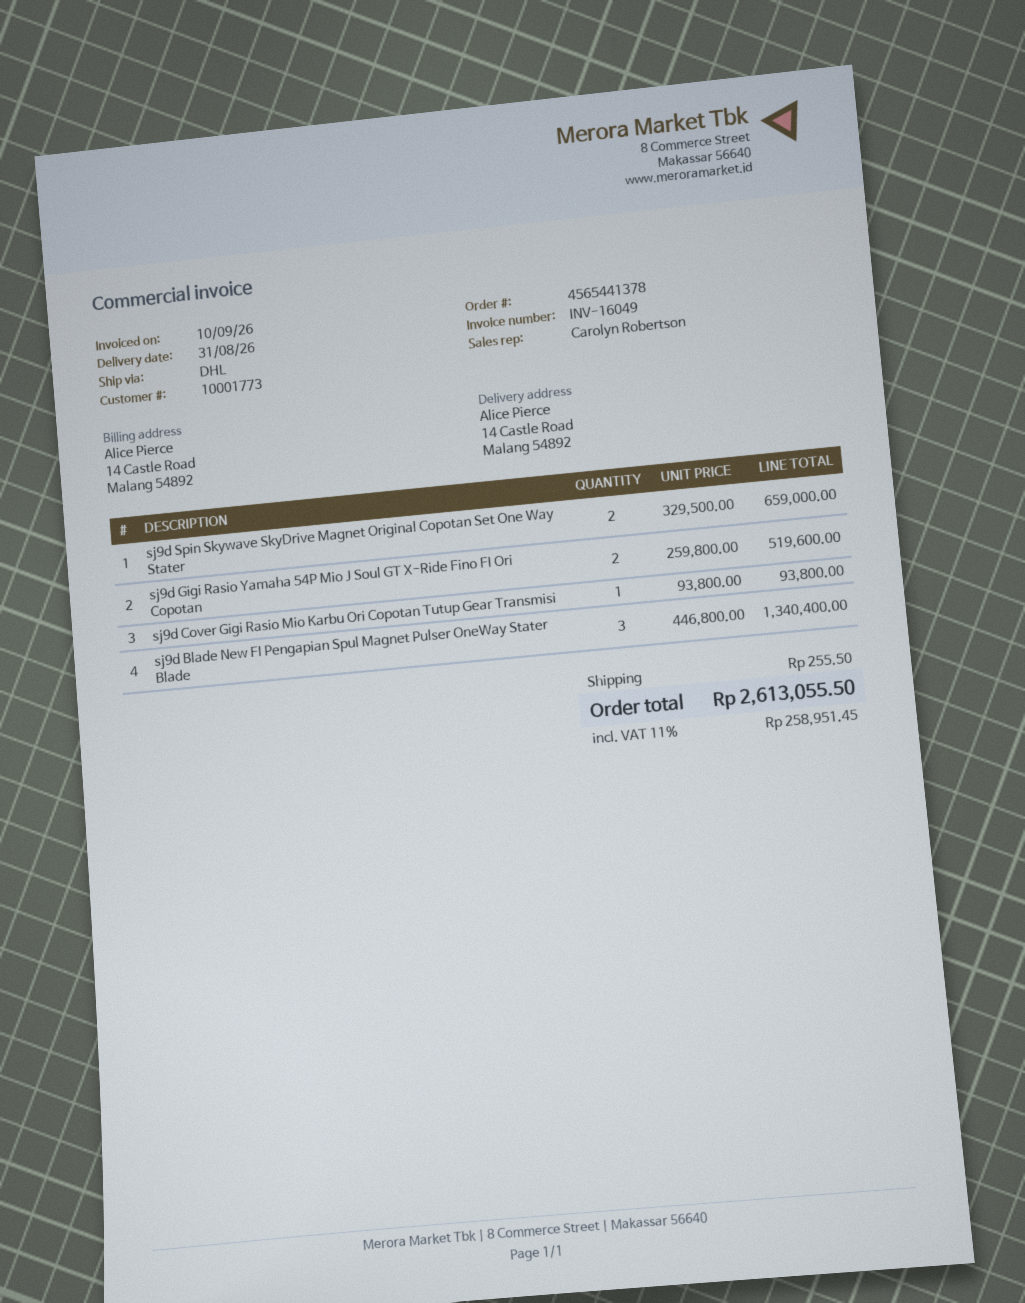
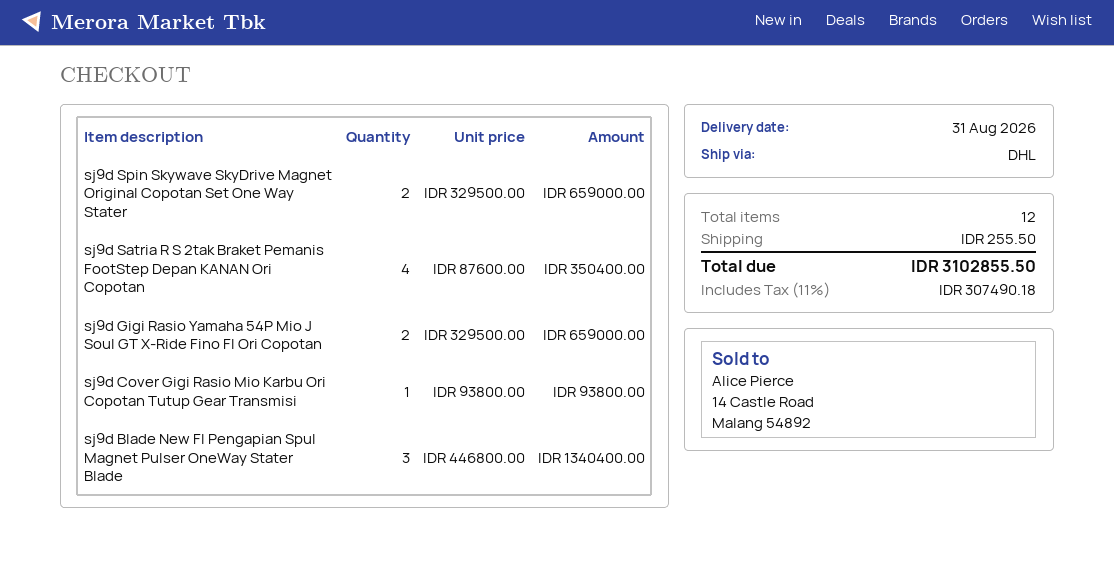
sj9d Gigi Rasio Yamaha 54P Mio J Soul GT X-Ride Fino FI Ori Copotan: 2 x 259800.00 = 519600.00 -> 2 x 329500.00 = 659000.00
sj9d Satria R S 2tak Braket Pemanis FootStep Depan KANAN Ori Copotan: none -> 4 x 87600.00 = 350400.00
tax: 11% = 258951.45 -> 11% = 307490.18
total: 2613055.50 -> 3102855.50

